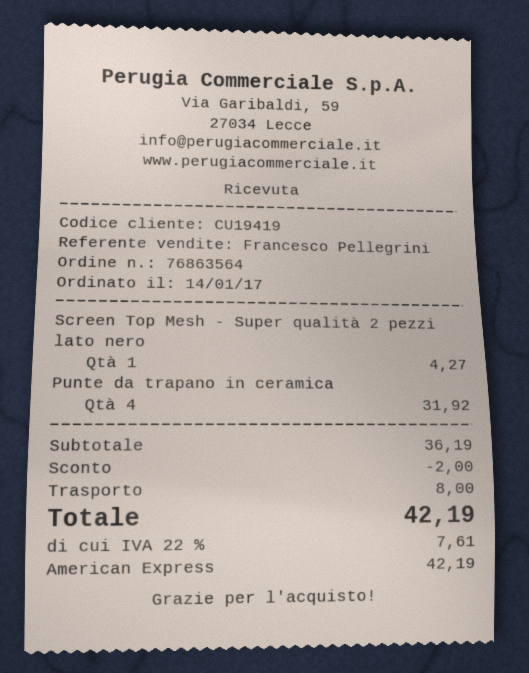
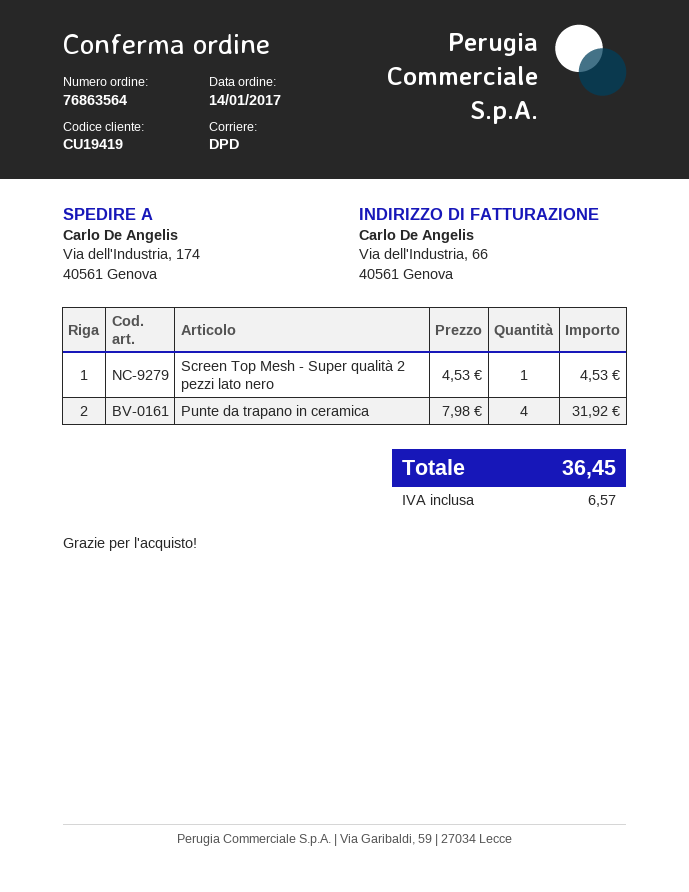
Screen Top Mesh - Super qualità 2 pezzi lato nero: 1 for 4.27 -> 1 for 4.53
discount: 2.00 -> none
shipping: 8.00 -> none
tax: 7.61 -> 6.57
total: 42.19 -> 36.45

